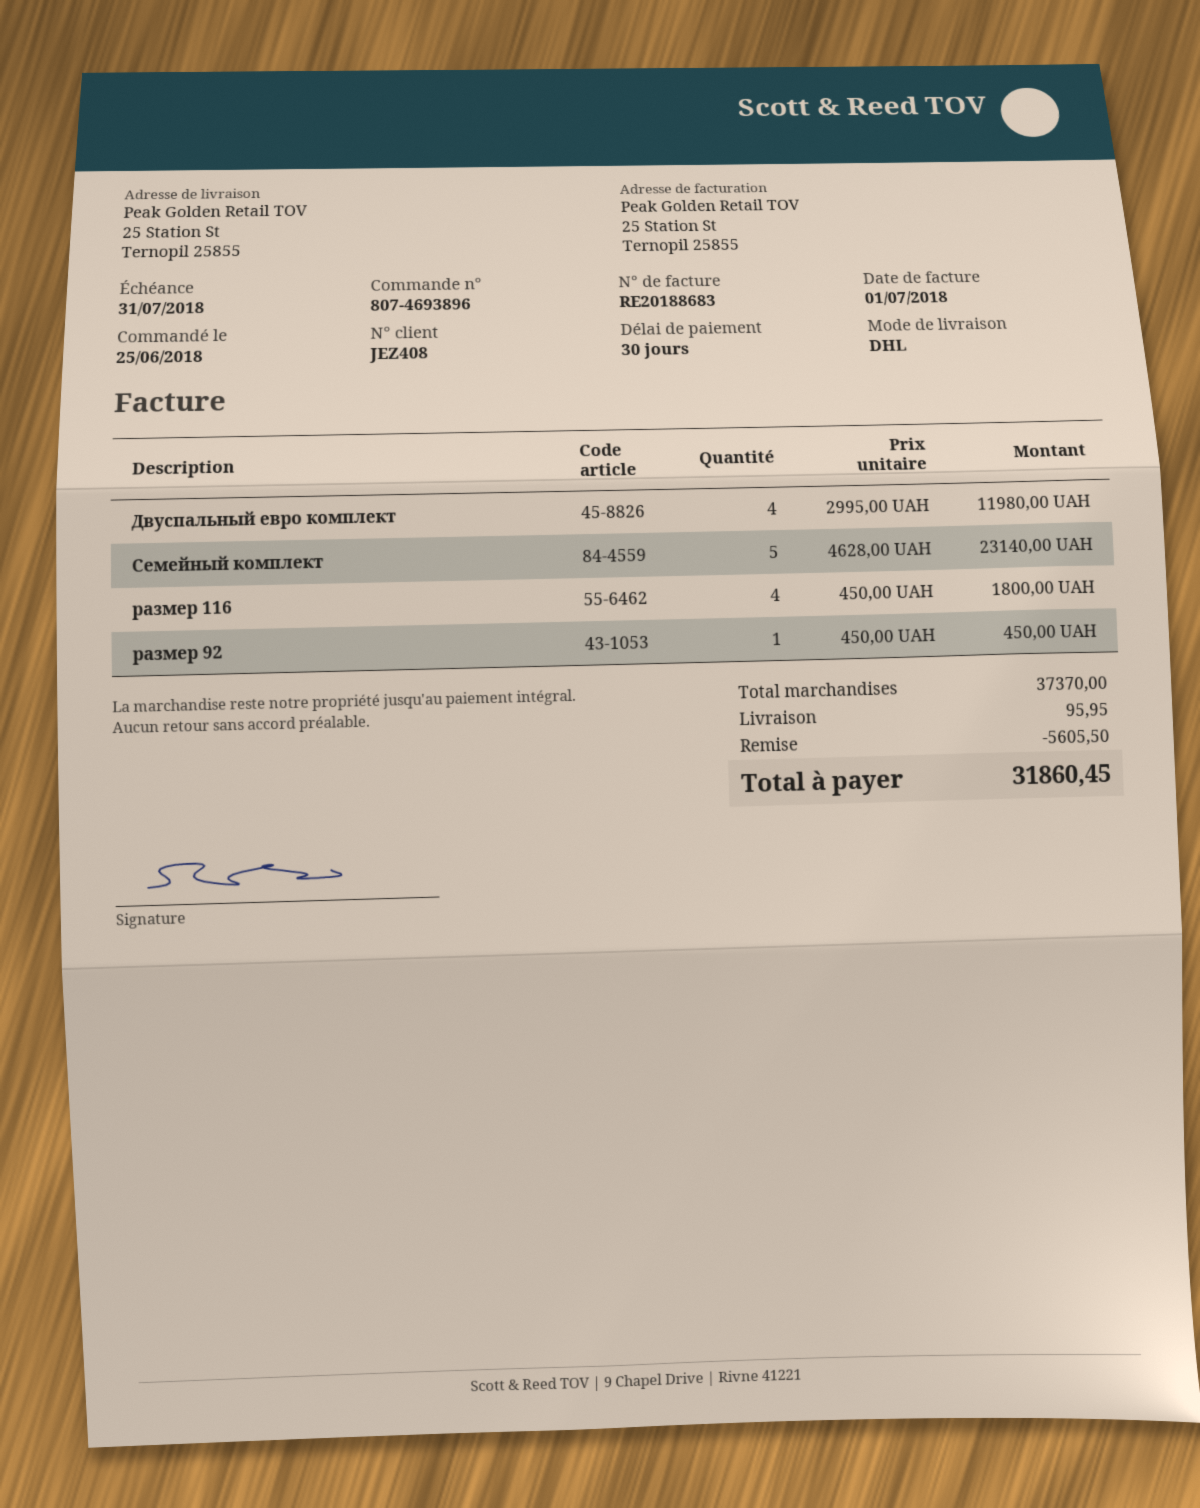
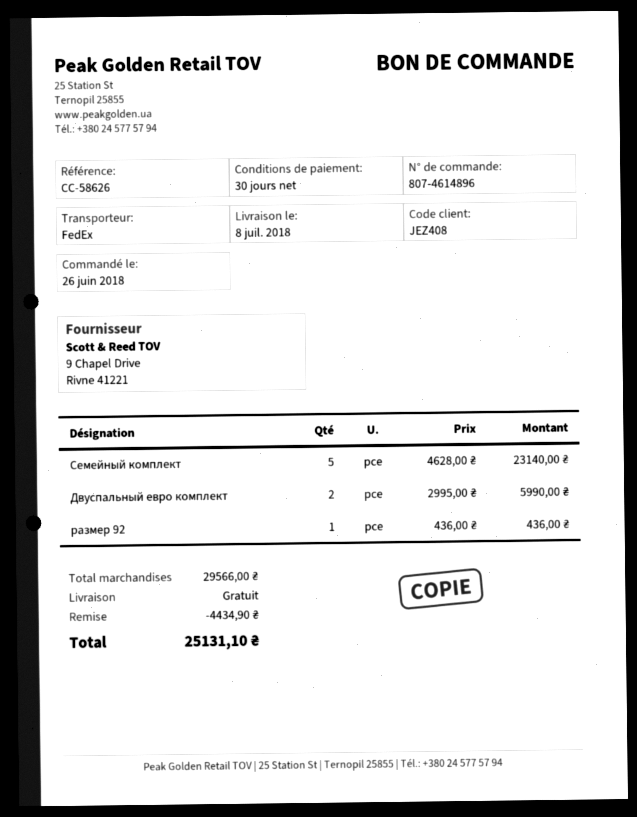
order number: 807-4693896 -> 807-4614896
order date: 2018-06-25 -> 2018-06-26
shipping method: DHL -> FedEx
Двуспальный евро комплект: 4 x 2995.00 = 11980.00 -> 2 x 2995.00 = 5990.00
размер 116: 4 x 450.00 = 1800.00 -> none
размер 92: 1 x 450.00 = 450.00 -> 1 x 436.00 = 436.00
subtotal: 37370.00 -> 29566.00
discount: 5605.50 -> 4434.90
shipping: 95.95 -> 0.00
total: 31860.45 -> 25131.10

